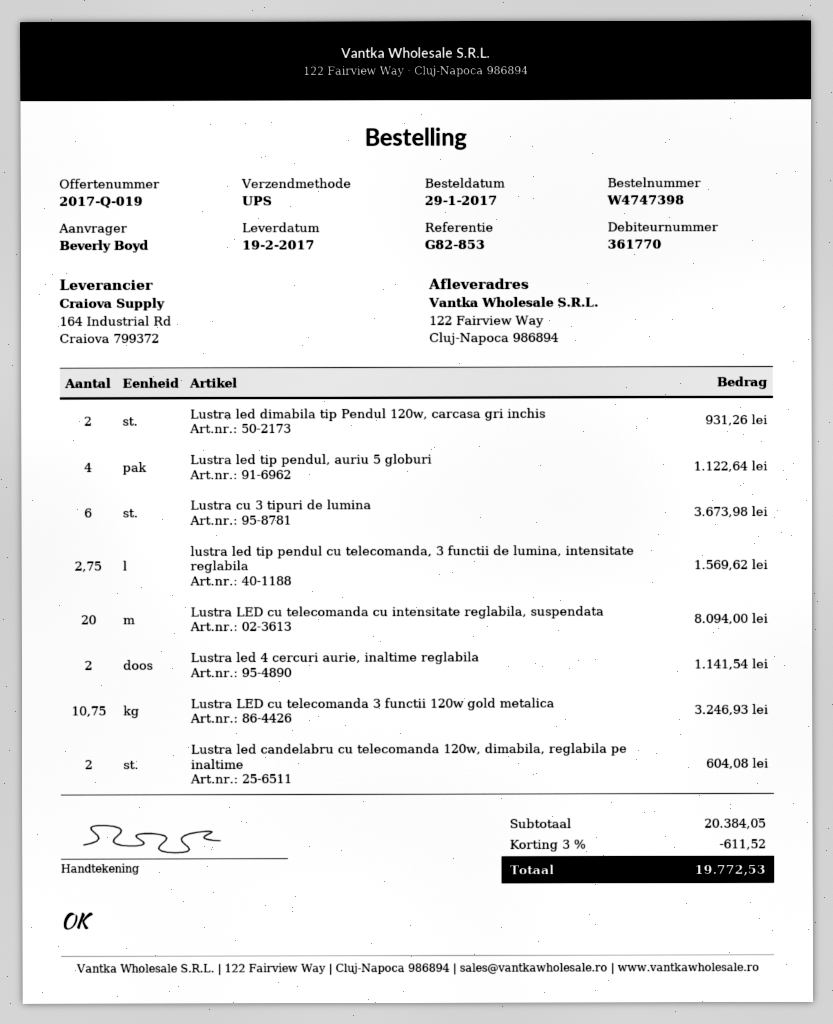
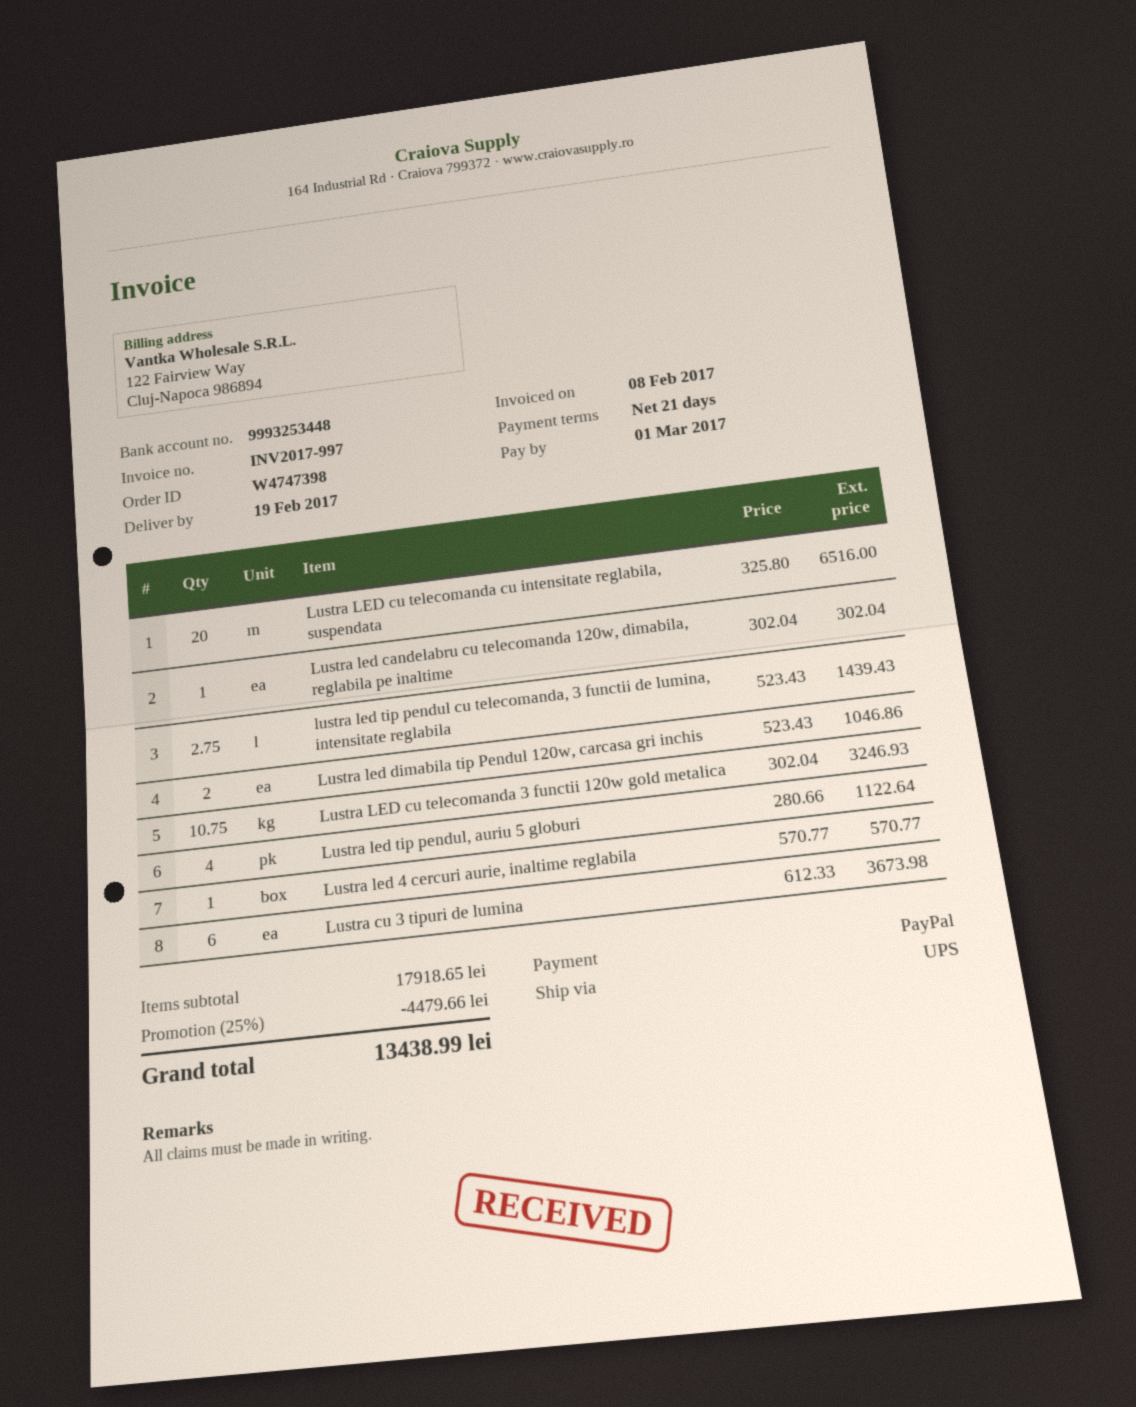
Lustra led dimabila tip Pendul 120w, carcasa gri inchis: 2 for 931.26 -> 2 for 1046.86
lustra led tip pendul cu telecomanda, 3 functii de lumina, intensitate reglabila: 2.75 for 1569.62 -> 2.75 for 1439.43
Lustra LED cu telecomanda cu intensitate reglabila, suspendata: 20 for 8094.00 -> 20 for 6516.00
Lustra led 4 cercuri aurie, inaltime reglabila: 2 for 1141.54 -> 1 for 570.77
Lustra led candelabru cu telecomanda 120w, dimabila, reglabila pe inaltime: 2 for 604.08 -> 1 for 302.04
subtotal: 20384.05 -> 17918.65
discount: 3% = 611.52 -> 25% = 4479.66
total: 19772.53 -> 13438.99

